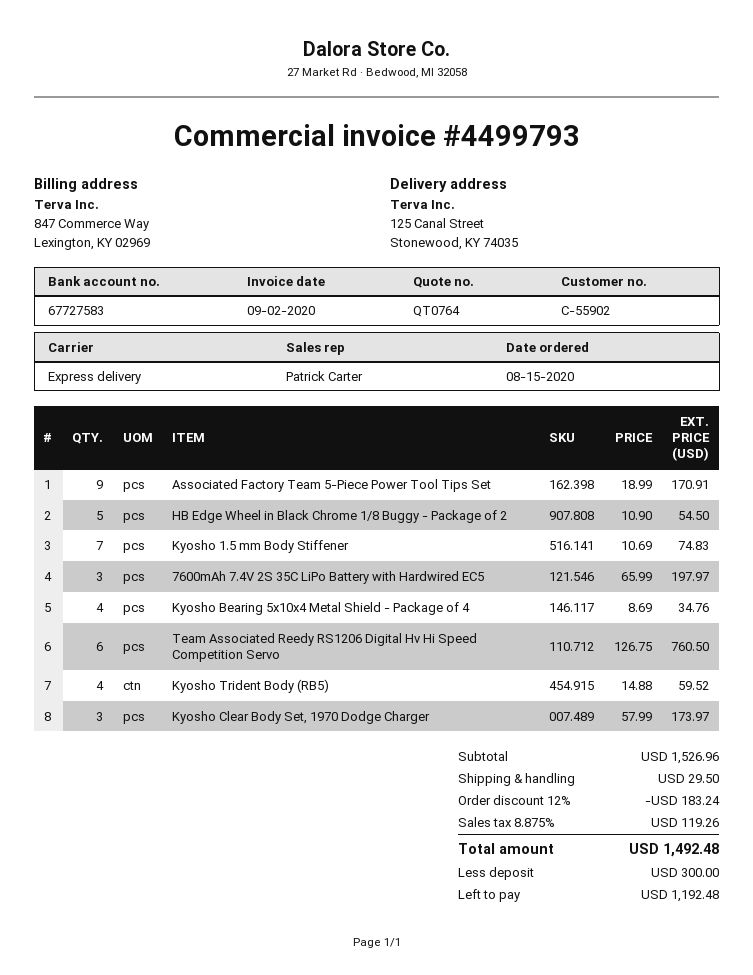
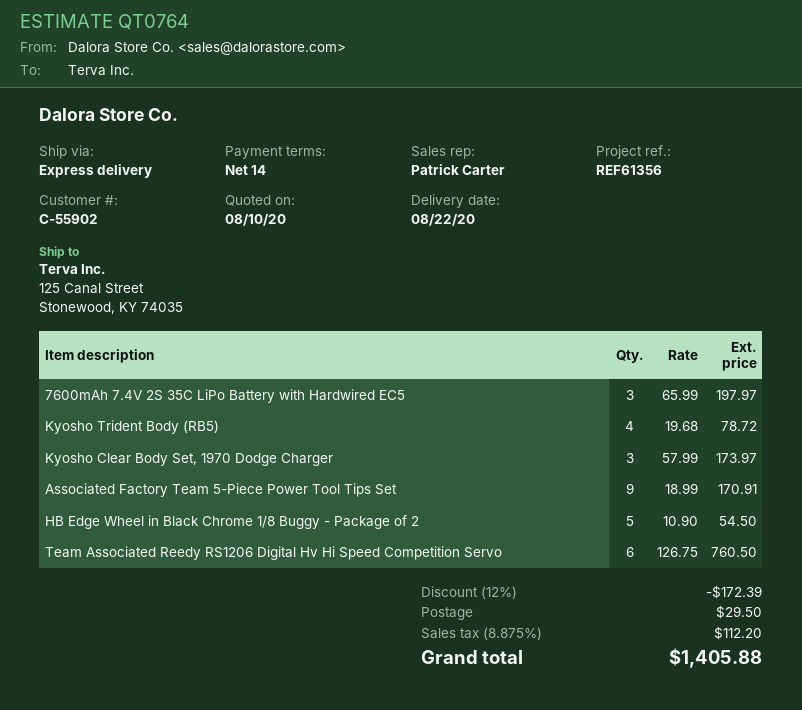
Kyosho 1.5 mm Body Stiffener: 7 x 10.69 = 74.83 -> none
Kyosho Bearing 5x10x4 Metal Shield - Package of 4: 4 x 8.69 = 34.76 -> none
Kyosho Trident Body (RB5): 4 x 14.88 = 59.52 -> 4 x 19.68 = 78.72
discount: 12% = 183.24 -> 12% = 172.39
tax: 8.875% = 119.26 -> 8.875% = 112.20
total: 1492.48 -> 1405.88

